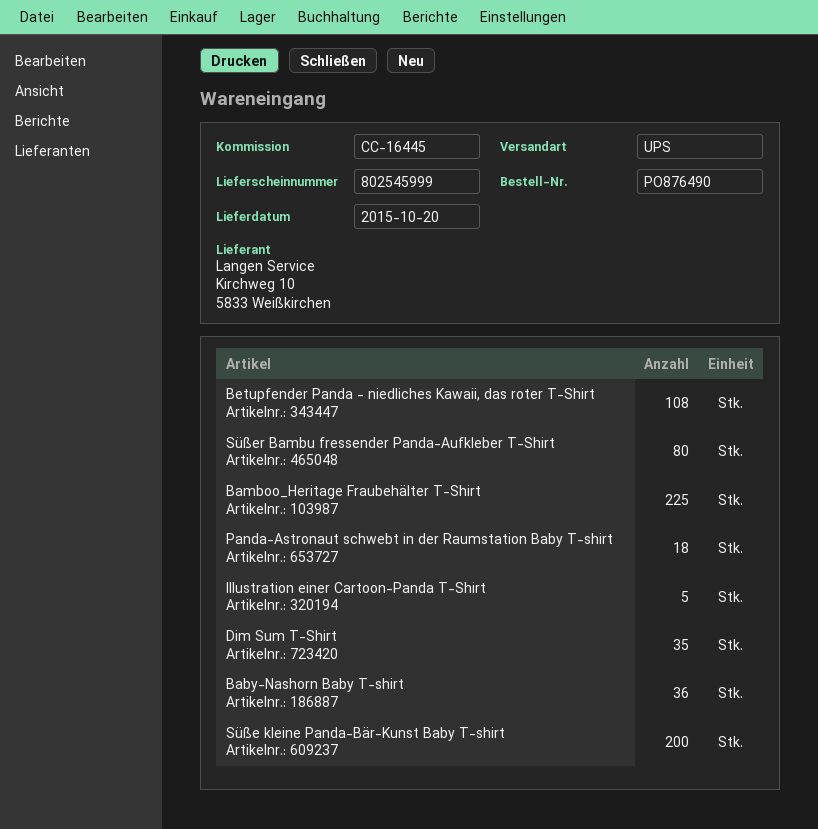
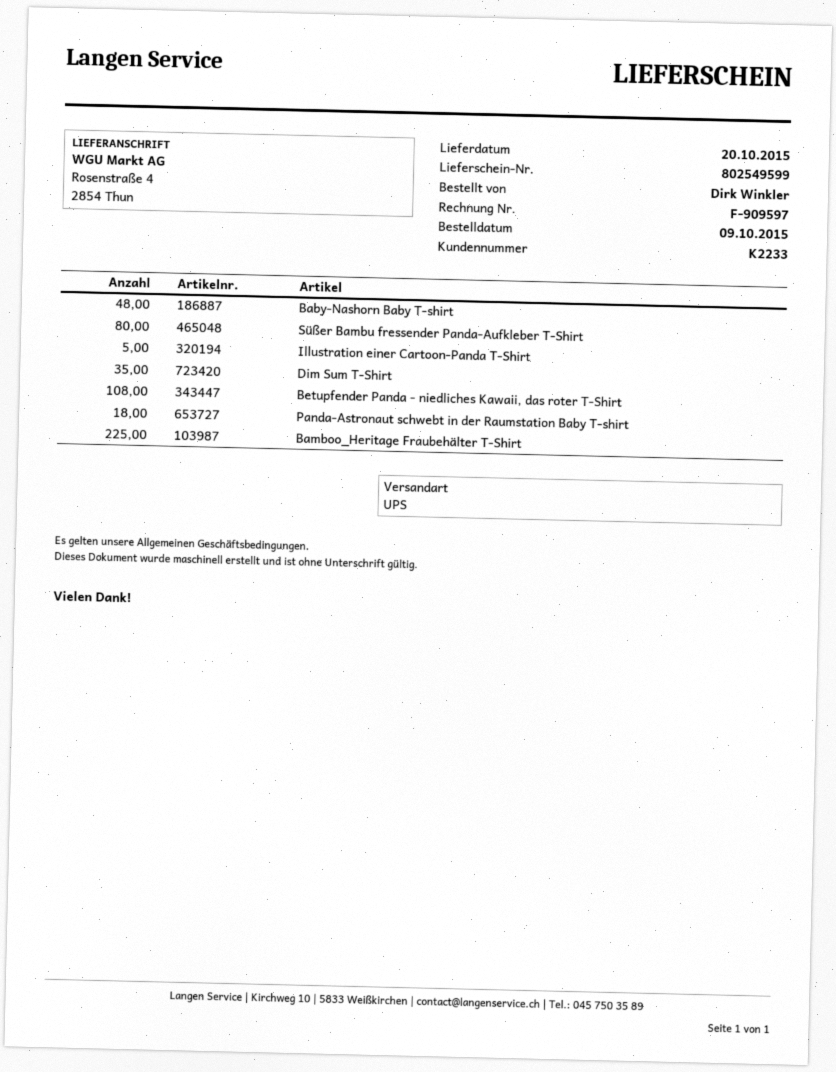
delivery note number: 802545999 -> 802549599
Baby-Nashorn Baby T-shirt: 36 -> 48
Süße kleine Panda-Bär-Kunst Baby T-shirt: 200 -> none

